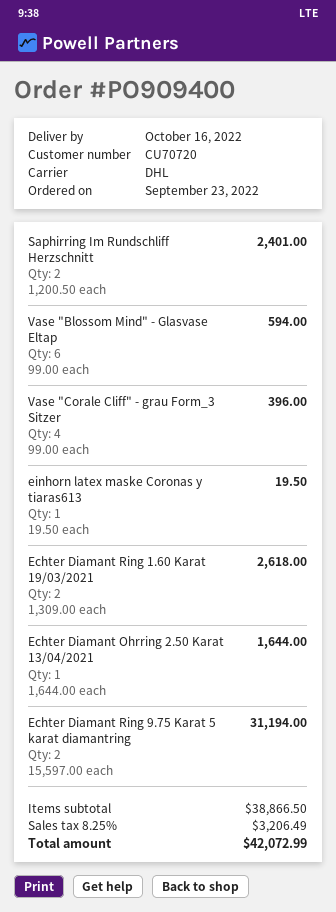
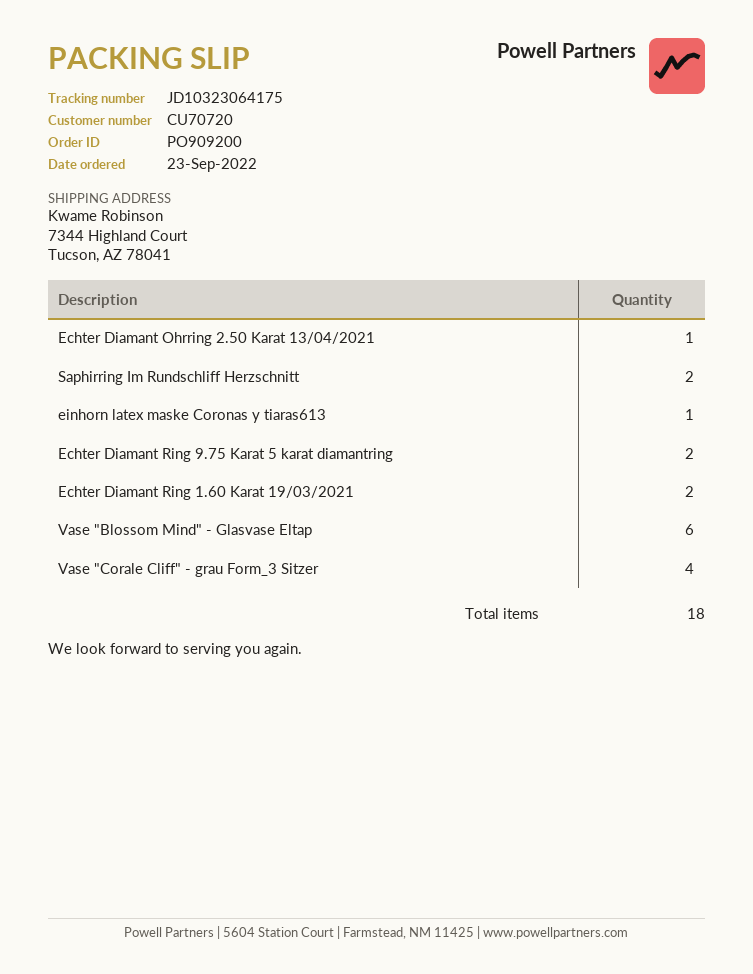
order number: PO909400 -> PO909200

